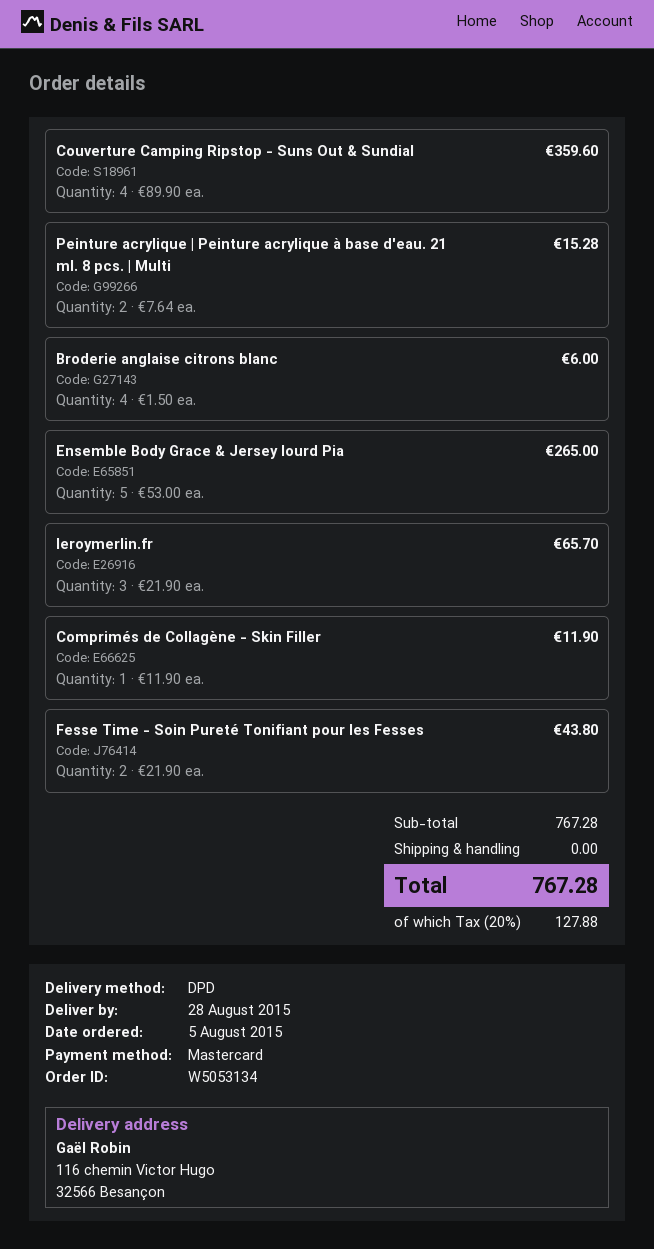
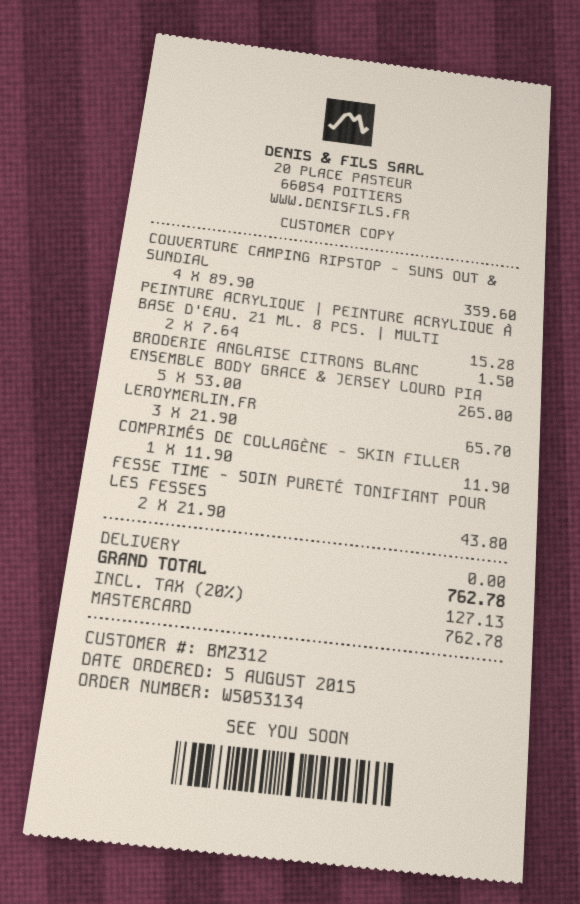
Broderie anglaise citrons blanc: 4 x 1.50 = 6.00 -> 1 x 1.50 = 1.50
tax: 20% = 127.88 -> 20% = 127.13
total: 767.28 -> 762.78

